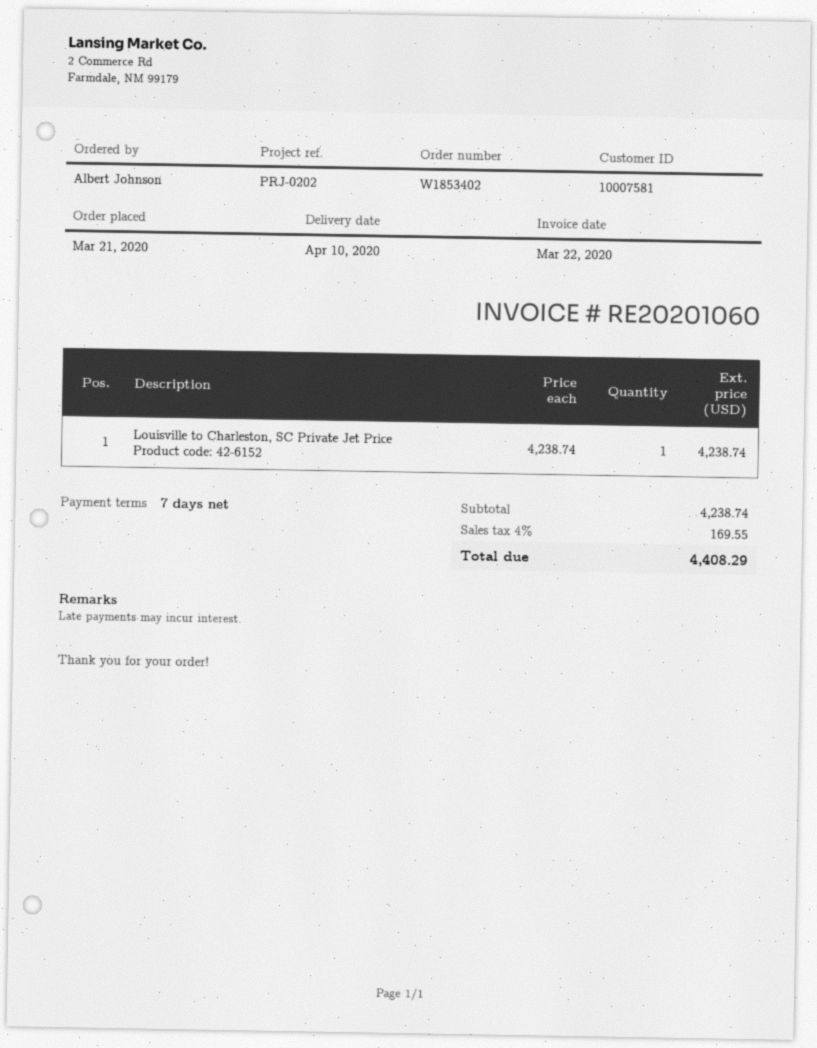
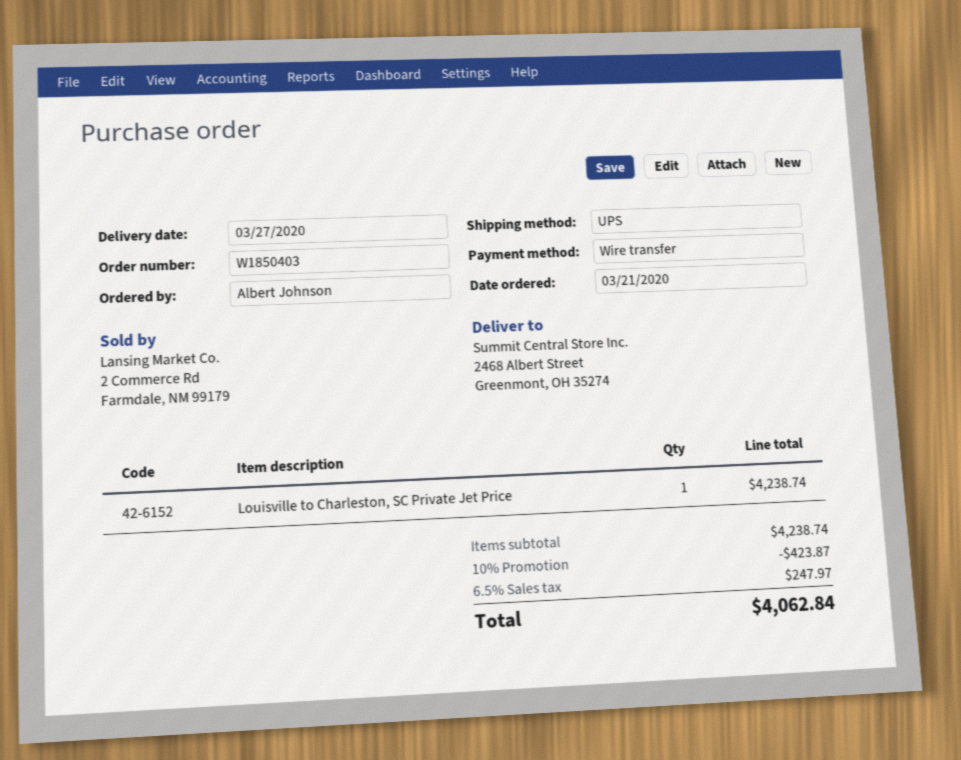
order number: W1853402 -> W1850403
delivery date: 2020-04-10 -> 2020-03-27
discount: none -> 10% = 423.87
tax: 4% = 169.55 -> 6.5% = 247.97
total: 4408.29 -> 4062.84

